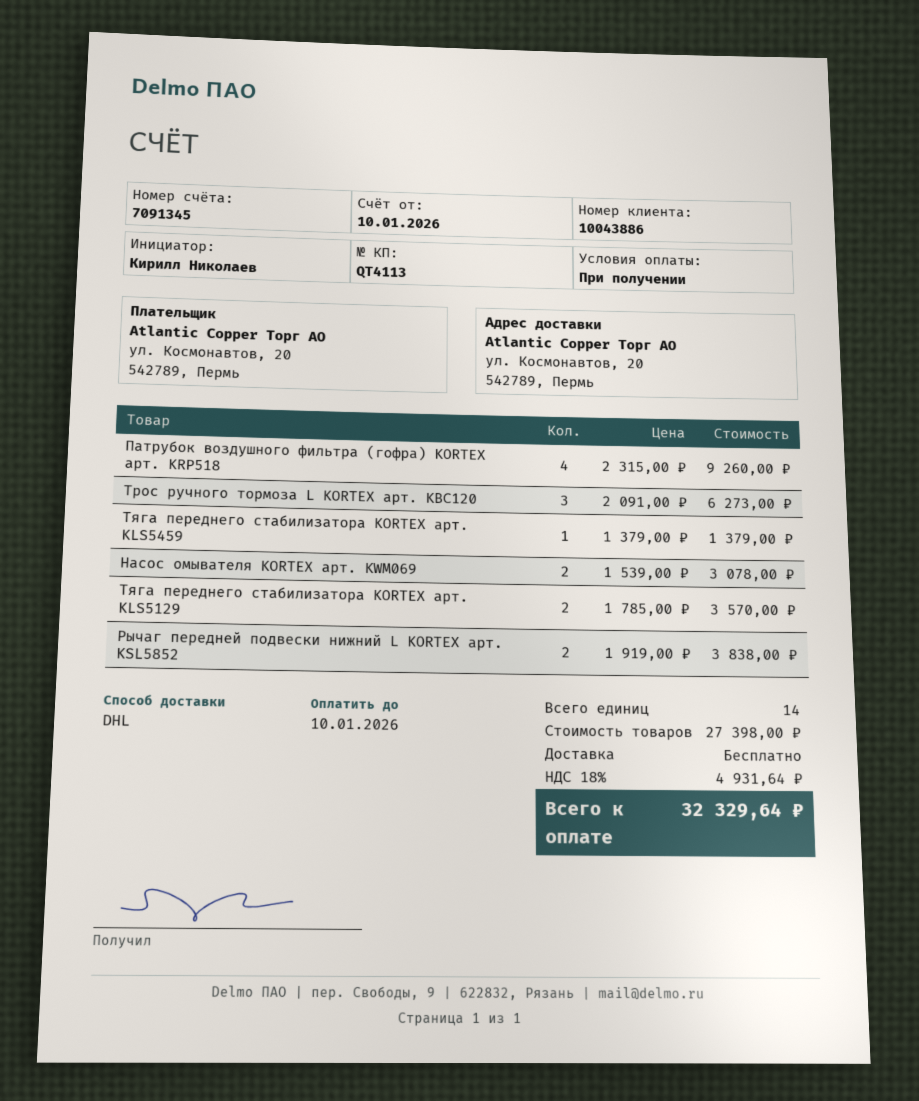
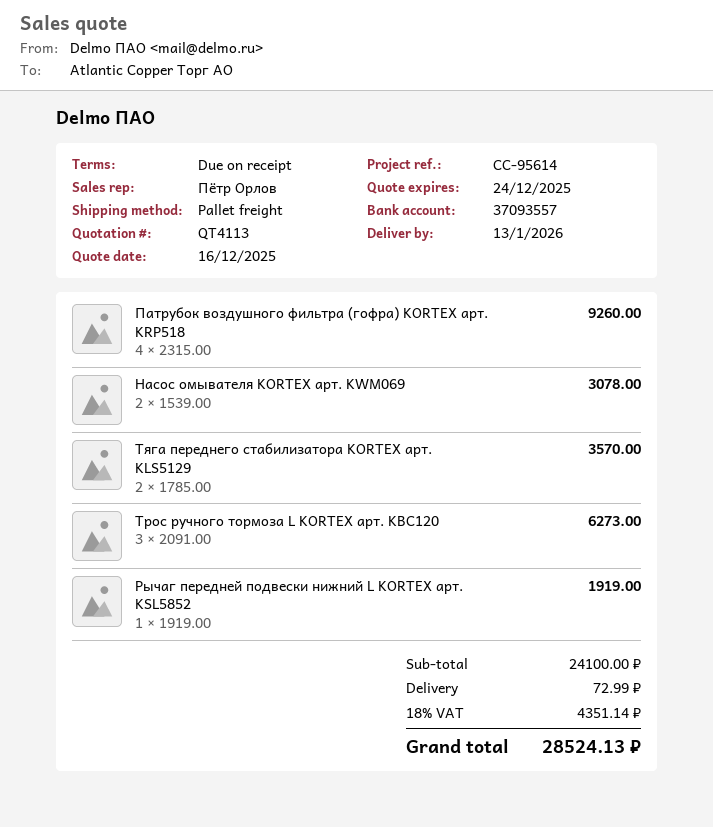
shipping method: DHL -> pallet freight
Тяга переднего стабилизатора KORTEX арт. KLS5459: 1 x 1379.00 = 1379.00 -> none
Рычаг передней подвески нижний L KORTEX арт. KSL5852: 2 x 1919.00 = 3838.00 -> 1 x 1919.00 = 1919.00
subtotal: 27398.00 -> 24100.00
shipping: 0.00 -> 72.99
tax: 18% = 4931.64 -> 18% = 4351.14
total: 32329.64 -> 28524.13

